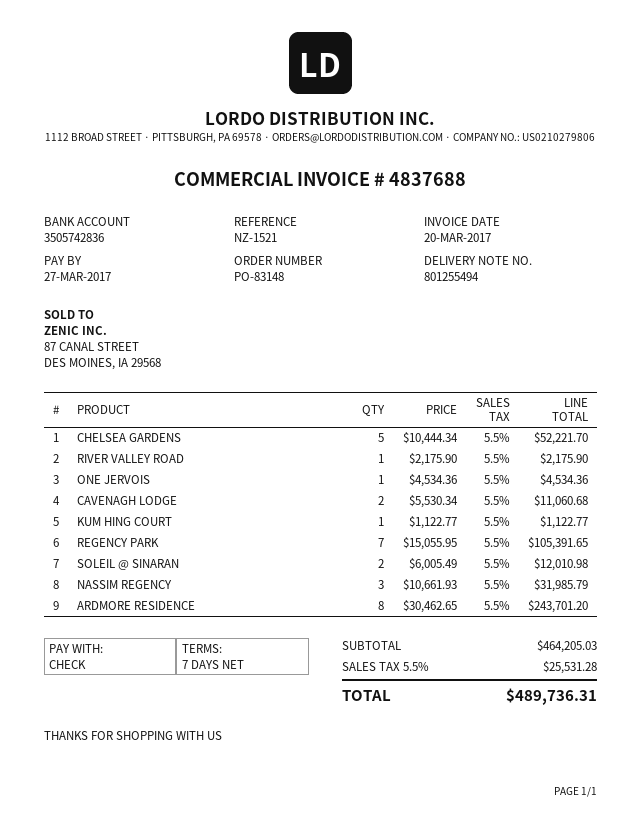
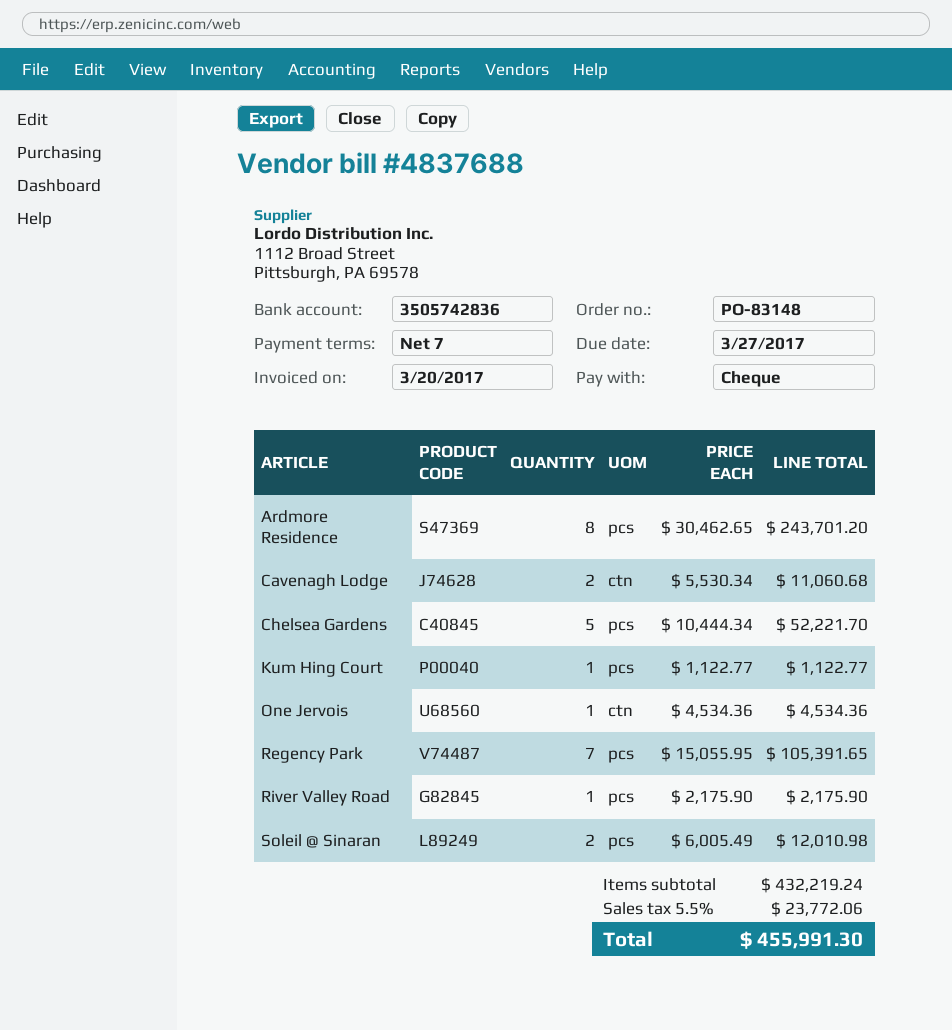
NASSIM REGENCY: 3 x 10661.93 = 31985.79 -> none
subtotal: 464205.03 -> 432219.24
tax: 5.5% = 25531.28 -> 5.5% = 23772.06
total: 489736.31 -> 455991.30

